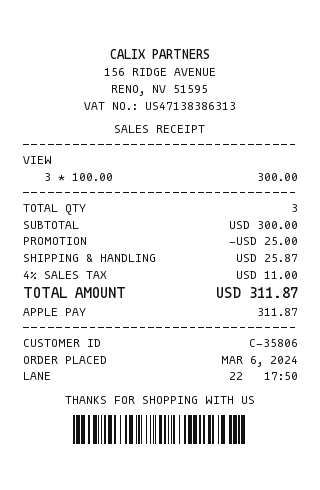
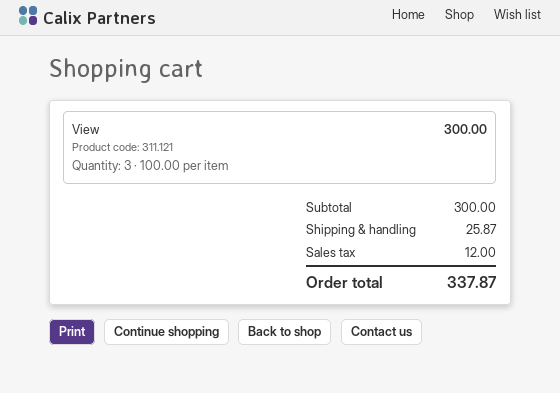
discount: 25.00 -> none
tax: 11.00 -> 12.00
total: 311.87 -> 337.87

